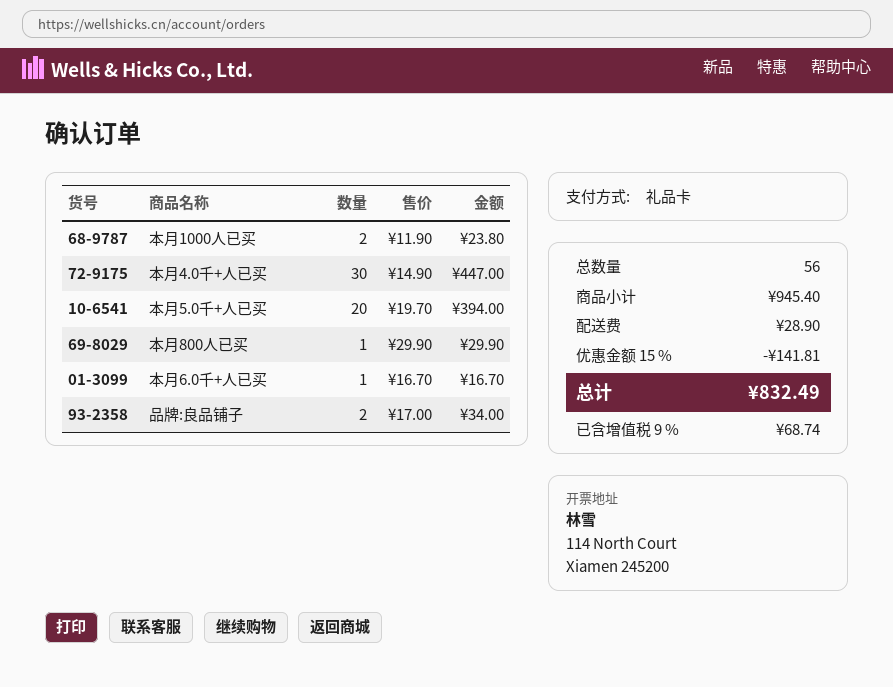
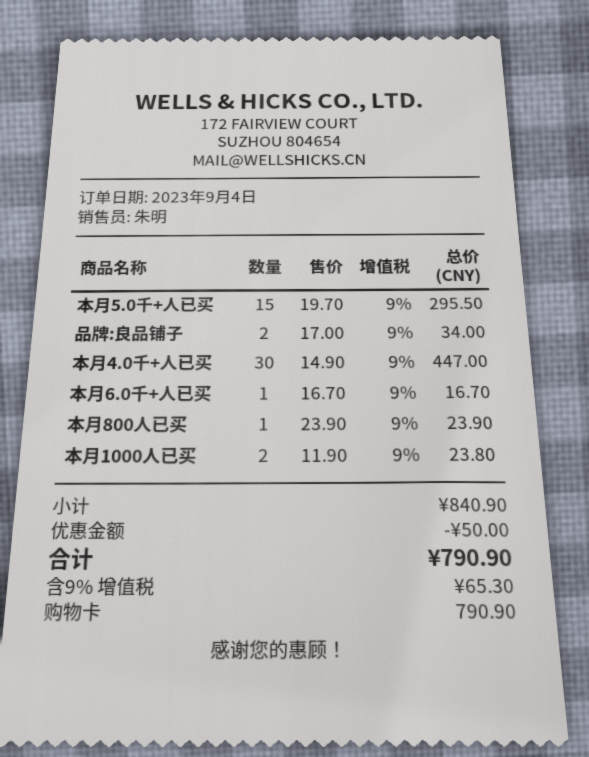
本月5.0千+人已买: 20 x 19.70 = 394.00 -> 15 x 19.70 = 295.50
本月800人已买: 1 x 29.90 = 29.90 -> 1 x 23.90 = 23.90
subtotal: 945.40 -> 840.90
discount: 141.81 -> 50.00
shipping: 28.90 -> none
tax: 9% = 68.74 -> 9% = 65.30
total: 832.49 -> 790.90

